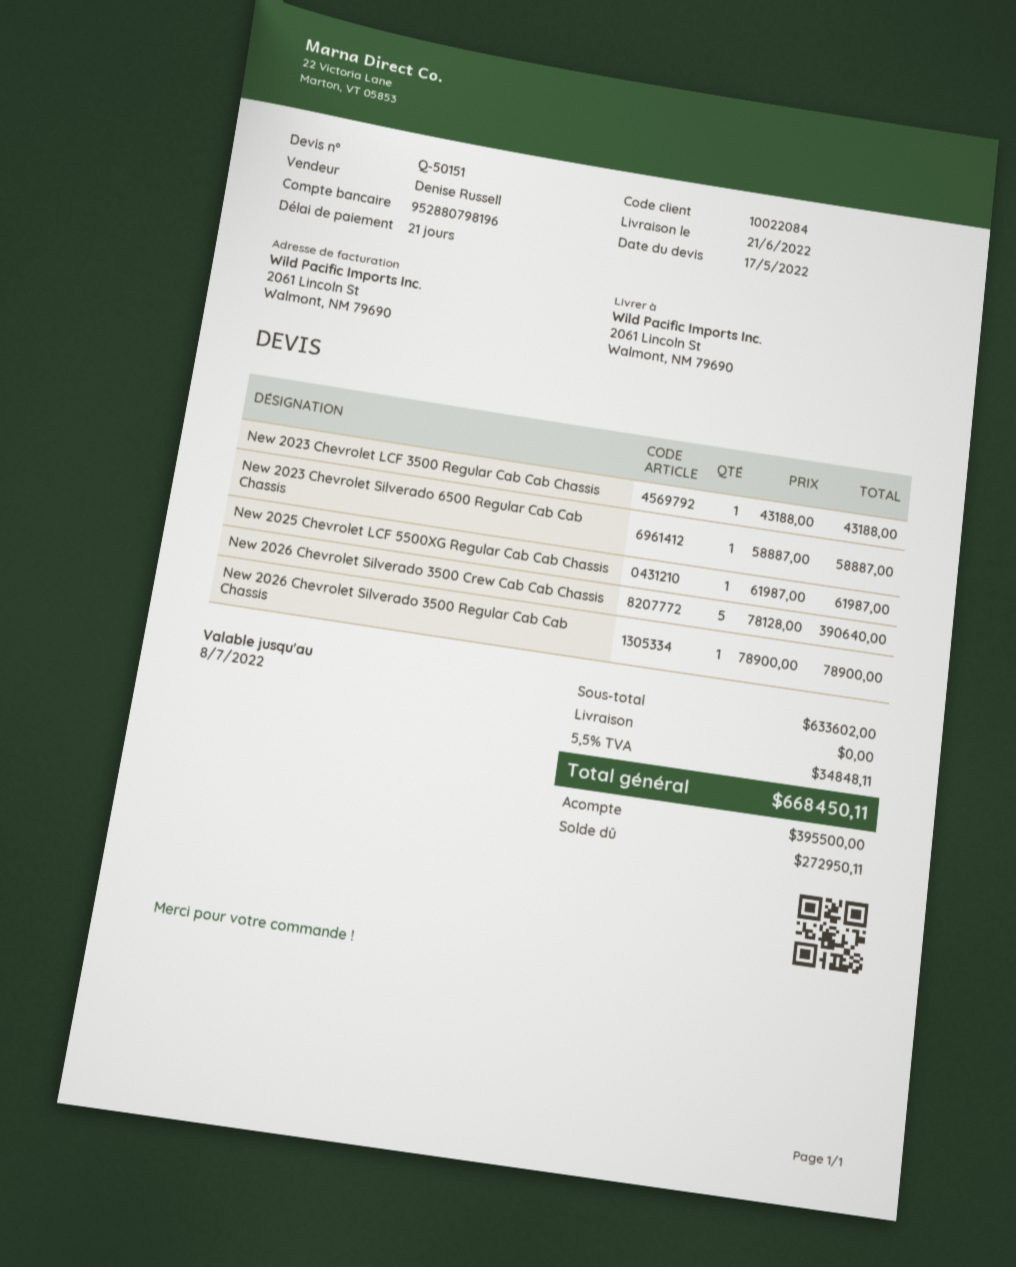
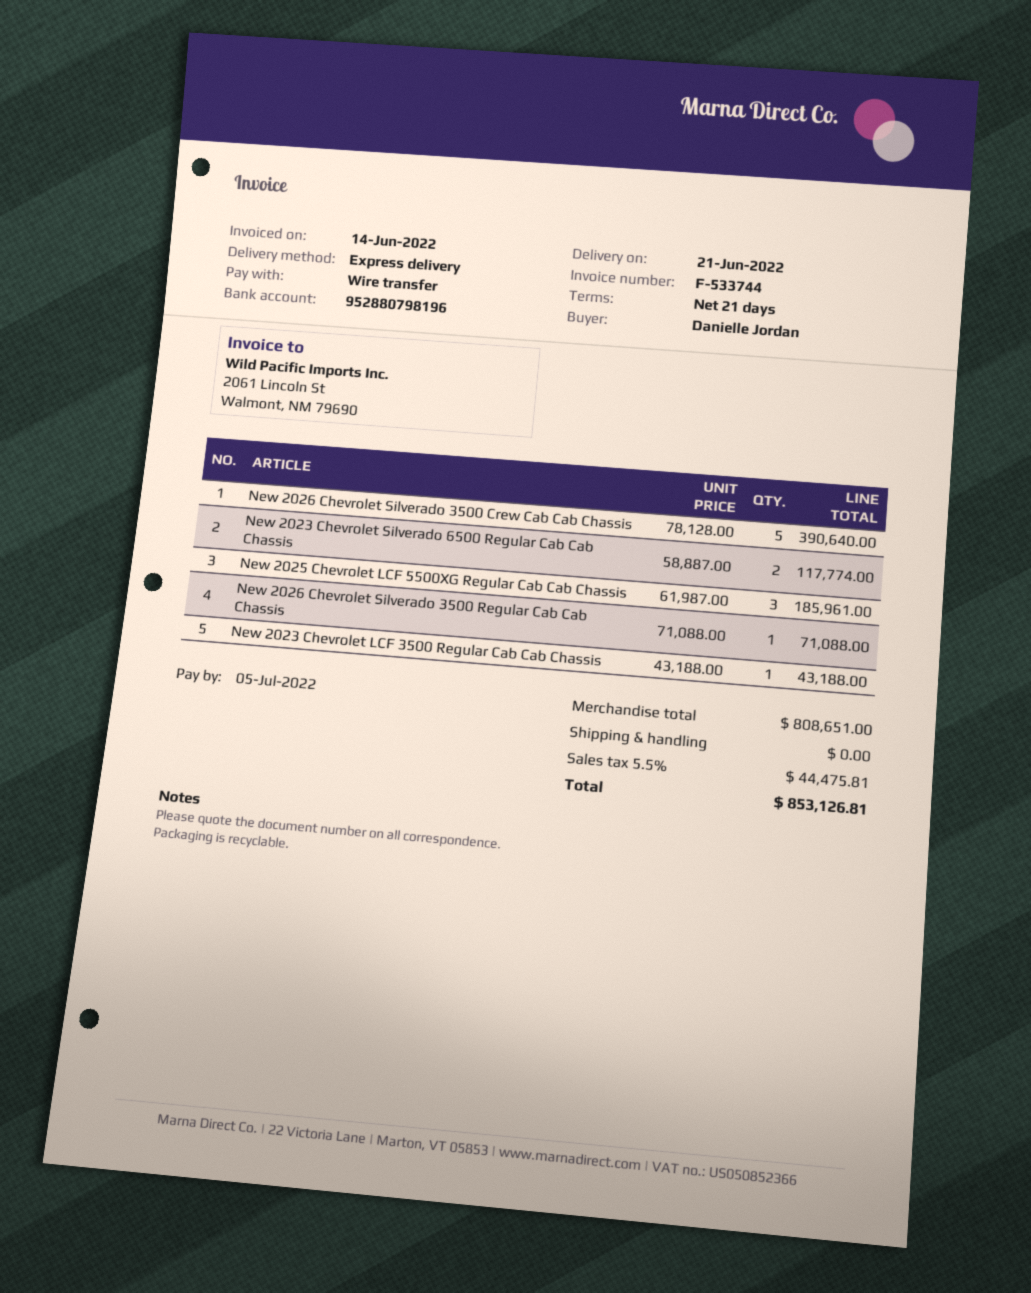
New 2023 Chevrolet Silverado 6500 Regular Cab Cab Chassis: 1 x 58887.00 = 58887.00 -> 2 x 58887.00 = 117774.00
New 2025 Chevrolet LCF 5500XG Regular Cab Cab Chassis: 1 x 61987.00 = 61987.00 -> 3 x 61987.00 = 185961.00
New 2026 Chevrolet Silverado 3500 Regular Cab Cab Chassis: 1 x 78900.00 = 78900.00 -> 1 x 71088.00 = 71088.00
subtotal: 633602.00 -> 808651.00
tax: 5.5% = 34848.11 -> 5.5% = 44475.81
total: 668450.11 -> 853126.81

